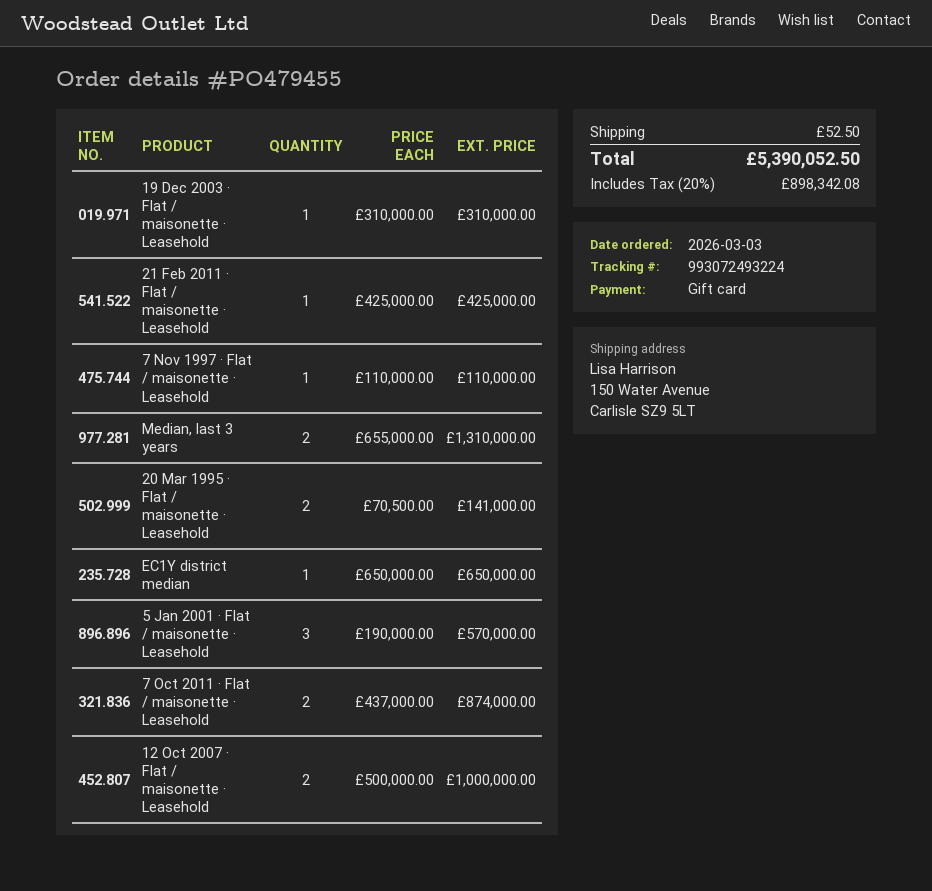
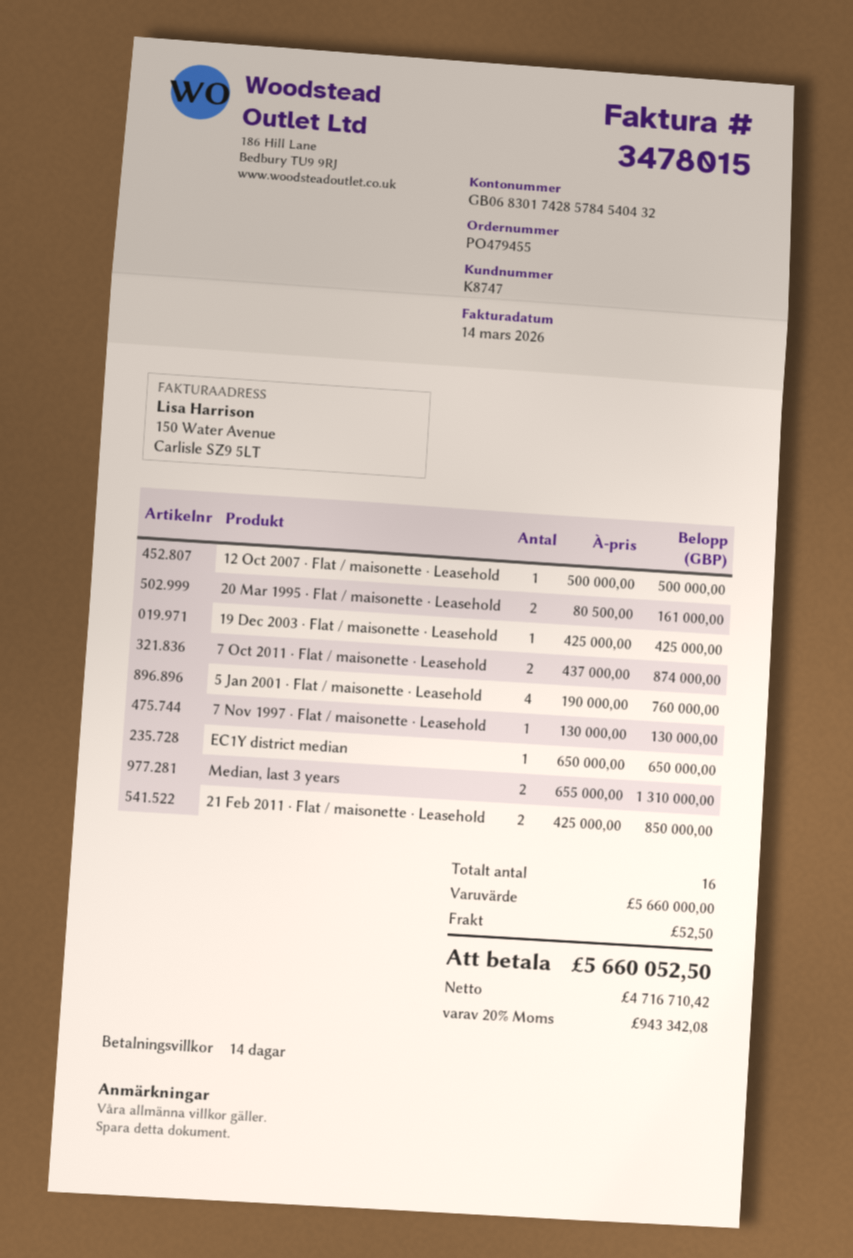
19 Dec 2003 · Flat / maisonette · Leasehold: 1 x 310000.00 = 310000.00 -> 1 x 425000.00 = 425000.00
21 Feb 2011 · Flat / maisonette · Leasehold: 1 x 425000.00 = 425000.00 -> 2 x 425000.00 = 850000.00
7 Nov 1997 · Flat / maisonette · Leasehold: 1 x 110000.00 = 110000.00 -> 1 x 130000.00 = 130000.00
20 Mar 1995 · Flat / maisonette · Leasehold: 2 x 70500.00 = 141000.00 -> 2 x 80500.00 = 161000.00
5 Jan 2001 · Flat / maisonette · Leasehold: 3 x 190000.00 = 570000.00 -> 4 x 190000.00 = 760000.00
12 Oct 2007 · Flat / maisonette · Leasehold: 2 x 500000.00 = 1000000.00 -> 1 x 500000.00 = 500000.00
tax: 20% = 898342.08 -> 20% = 943342.08
total: 5390052.50 -> 5660052.50

